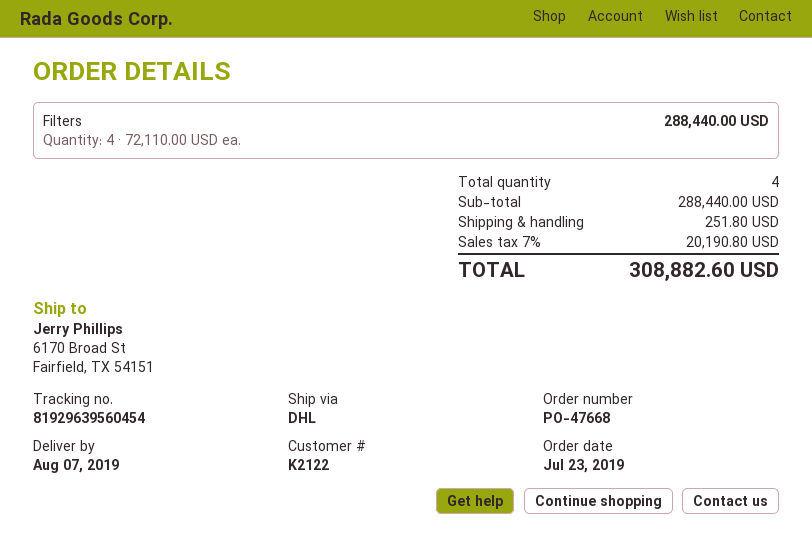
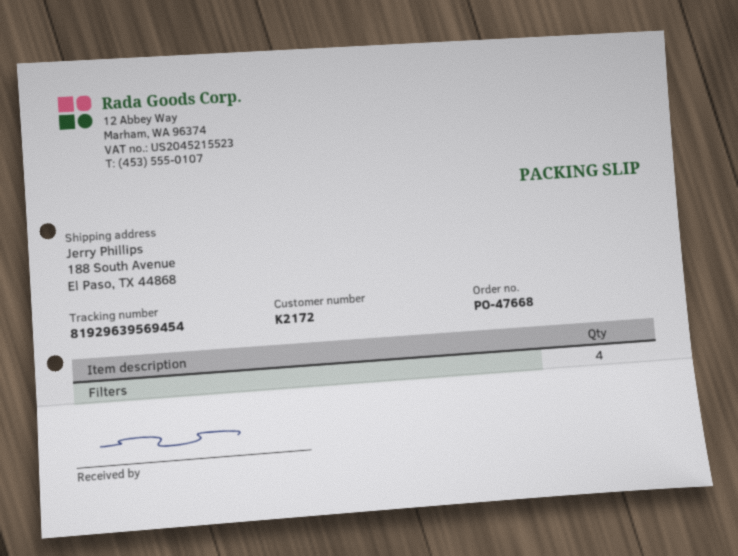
customer number: K2122 -> K2172
tracking number: 81929639560454 -> 81929639569454
ship to: 6170 Broad St, Fairfield, TX 54151 -> 188 South Avenue, El Paso, TX 44868

